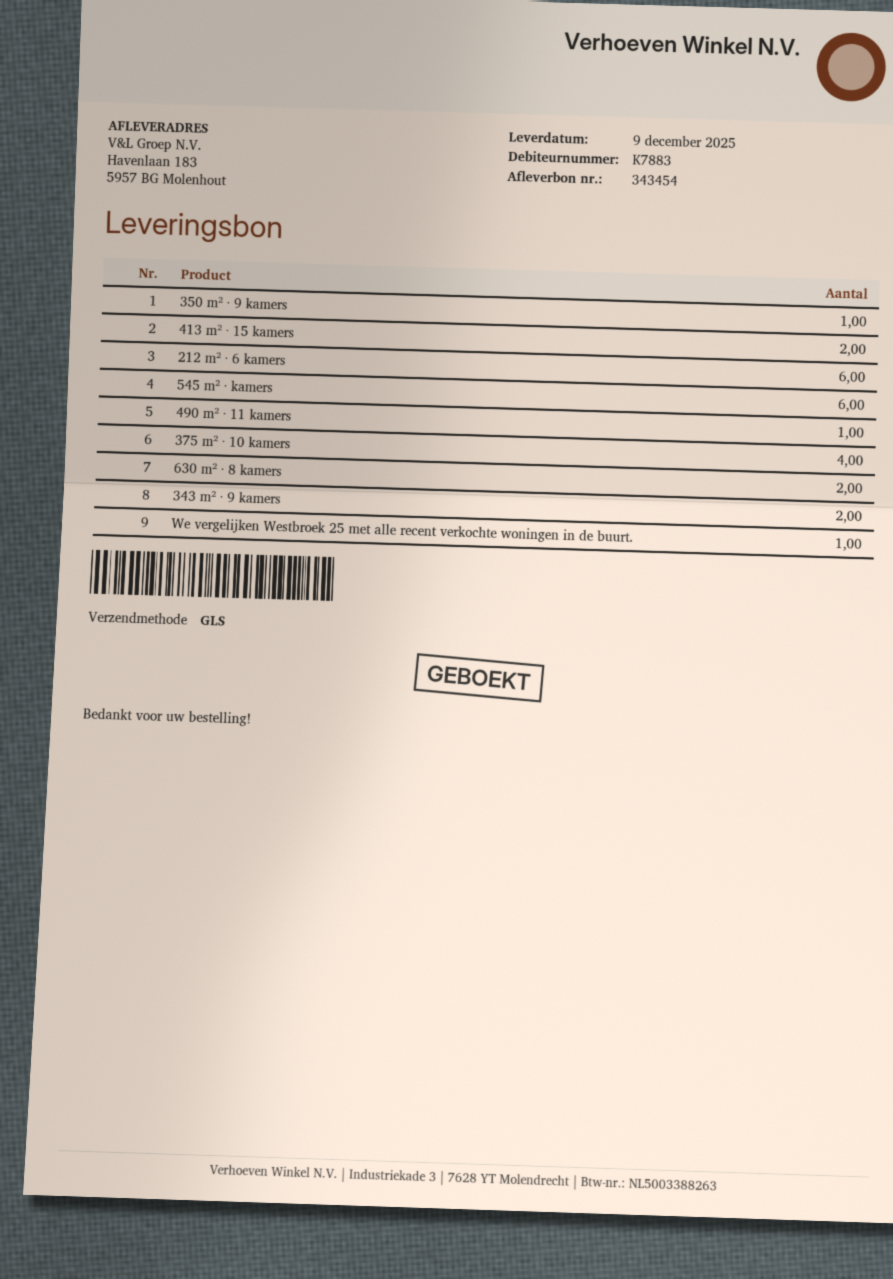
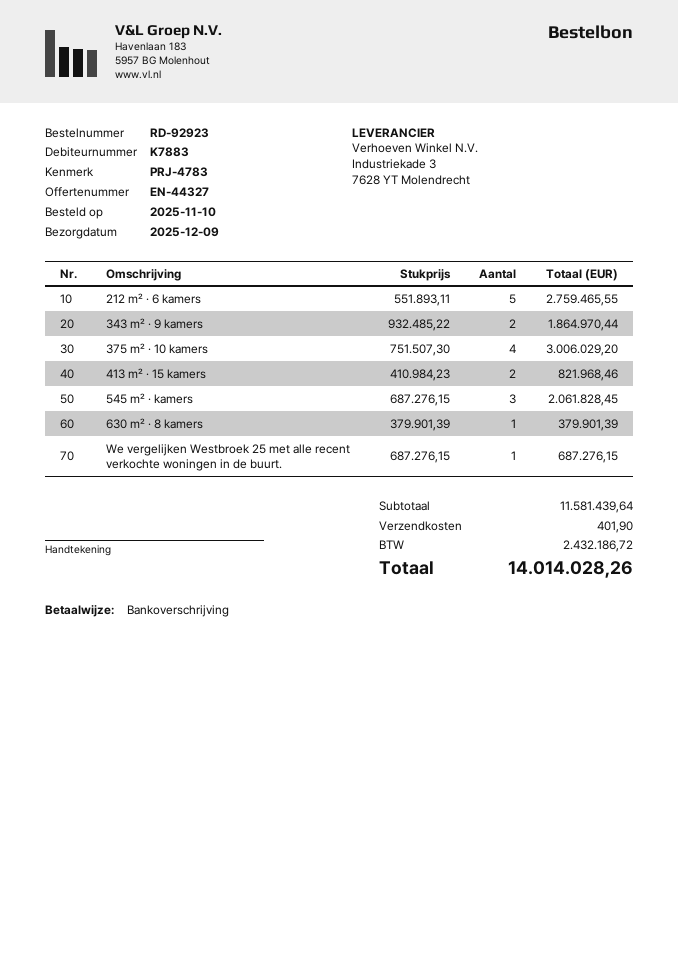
350 m² · 9 kamers: 1 -> none
212 m² · 6 kamers: 6 -> 5
545 m² · kamers: 6 -> 3
490 m² · 11 kamers: 1 -> none
630 m² · 8 kamers: 2 -> 1

